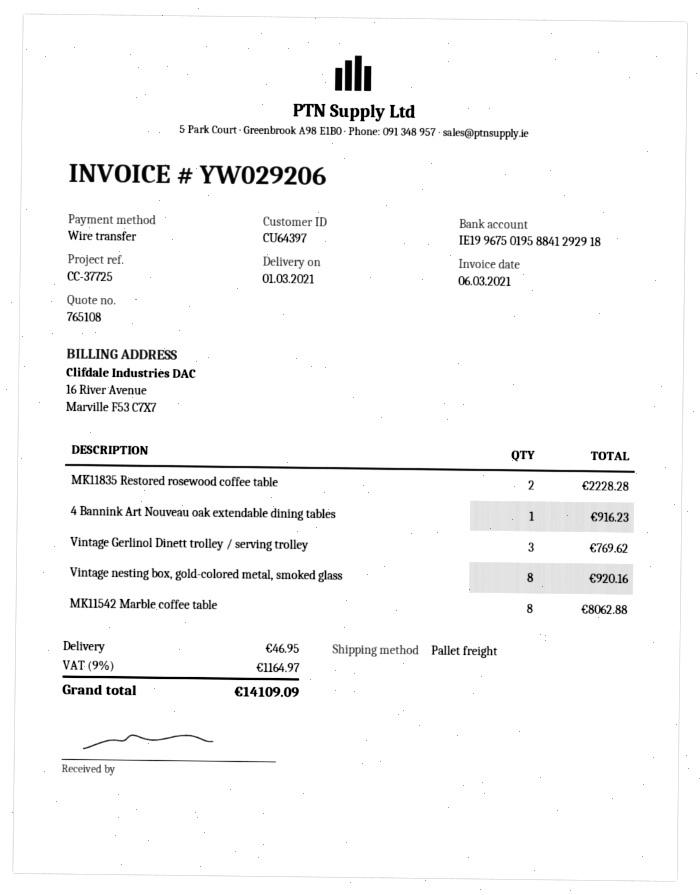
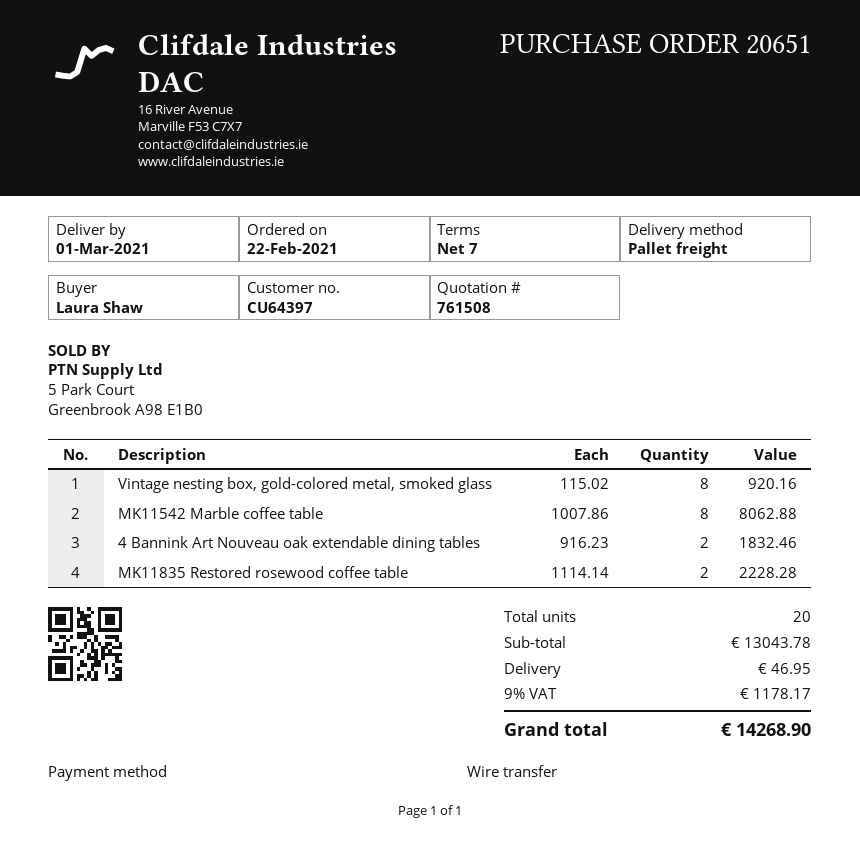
quote number: 765108 -> 761508
4 Bannink Art Nouveau oak extendable dining tables: 1 for 916.23 -> 2 for 1832.46
Vintage Gerlinol Dinett trolley / serving trolley: 3 for 769.62 -> none
tax: 9% = 1164.97 -> 9% = 1178.17
total: 14109.09 -> 14268.90

